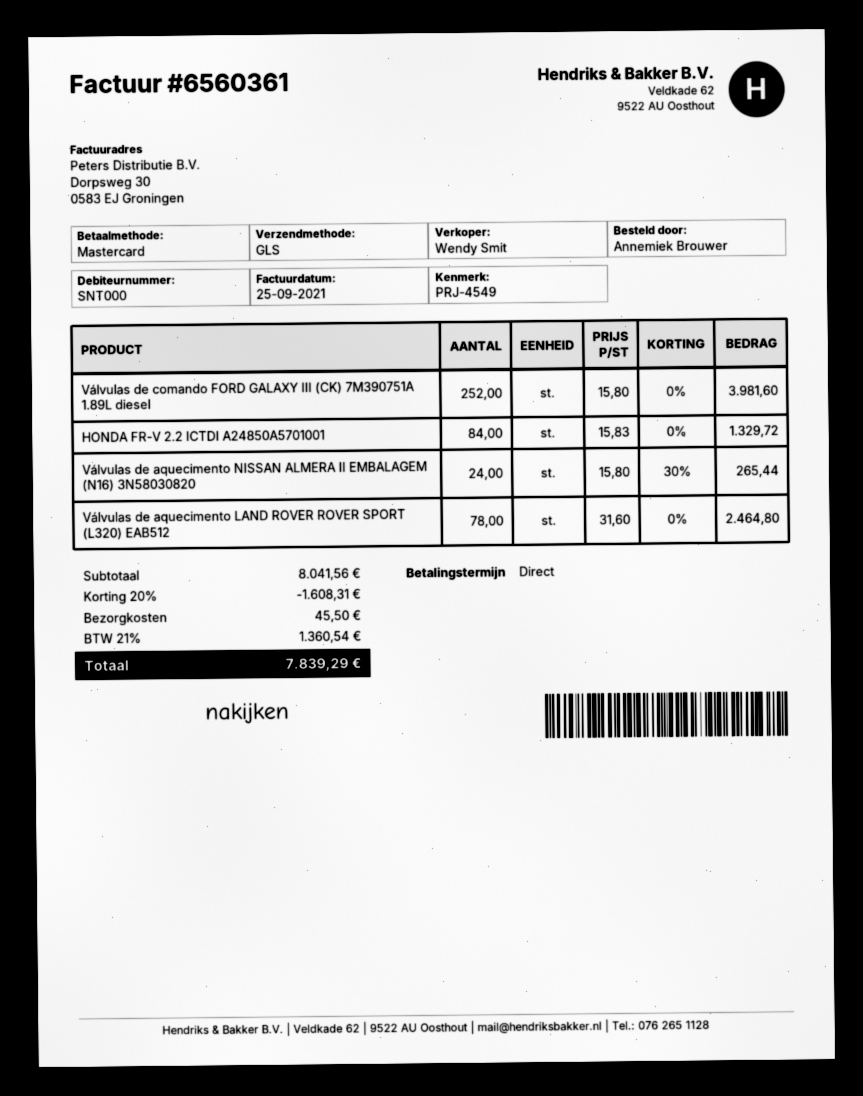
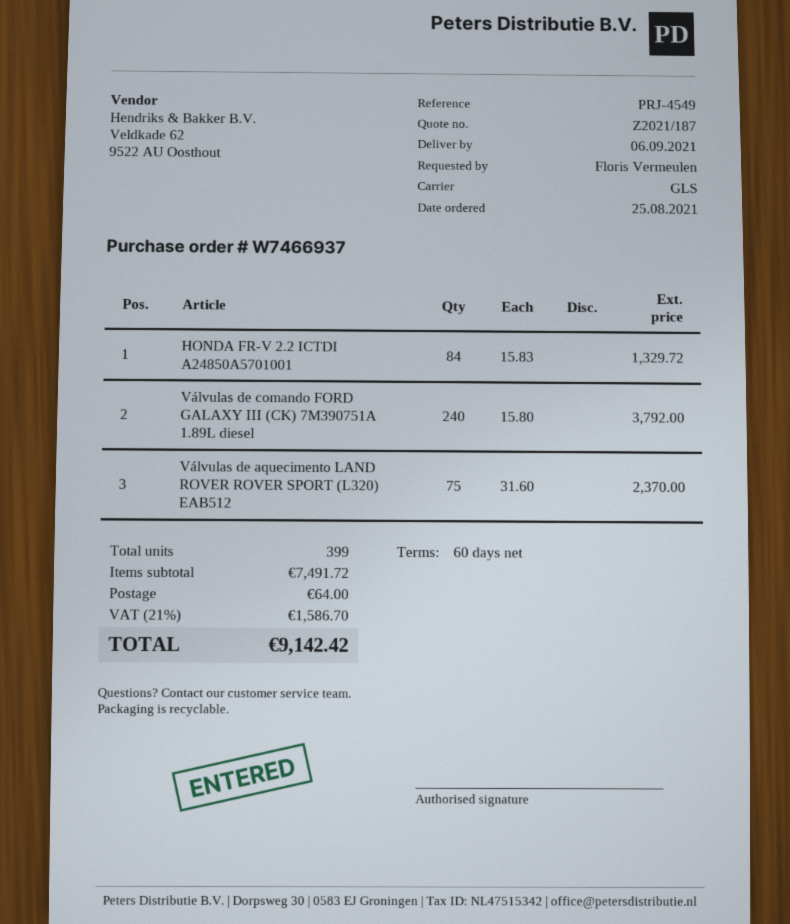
payment terms: on receipt -> 60 days
ordered by: Annemiek Brouwer -> Floris Vermeulen
Válvulas de comando FORD GALAXY III (CK) 7M390751A 1.89L diesel: 252 x 15.80 = 3981.60 -> 240 x 15.80 = 3792.00
Válvulas de aquecimento NISSAN ALMERA II EMBALAGEM (N16) 3N58030820: 24 x 15.80 - 30% = 265.44 -> none
Válvulas de aquecimento LAND ROVER ROVER SPORT (L320) EAB512: 78 x 31.60 = 2464.80 -> 75 x 31.60 = 2370.00
subtotal: 8041.56 -> 7491.72
discount: 20% = 1608.31 -> none
shipping: 45.50 -> 64.00
tax: 21% = 1360.54 -> 21% = 1586.70
total: 7839.29 -> 9142.42

